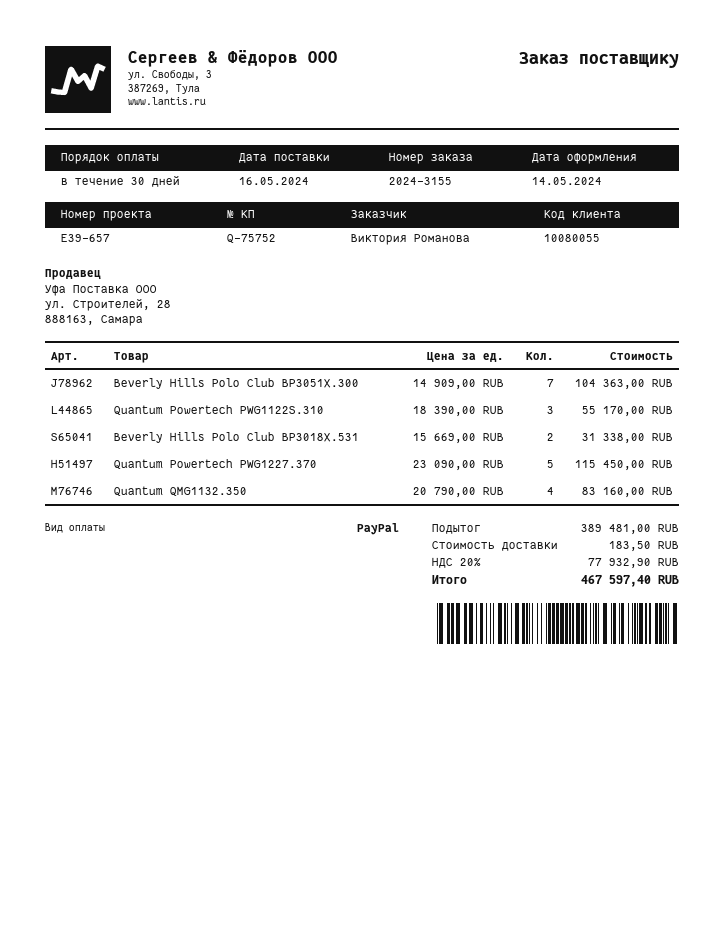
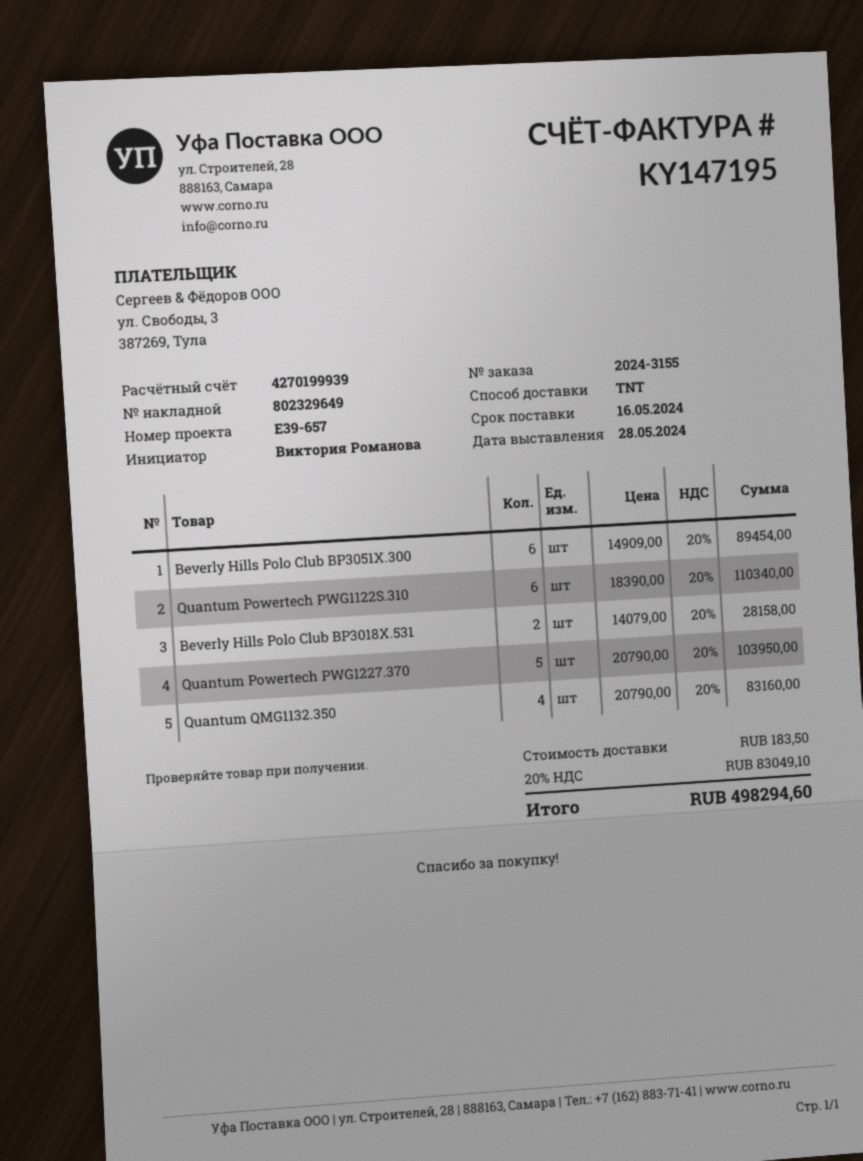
Beverly Hills Polo Club BP3051X.300: 7 x 14909.00 = 104363.00 -> 6 x 14909.00 = 89454.00
Quantum Powertech PWG1122S.310: 3 x 18390.00 = 55170.00 -> 6 x 18390.00 = 110340.00
Beverly Hills Polo Club BP3018X.531: 2 x 15669.00 = 31338.00 -> 2 x 14079.00 = 28158.00
Quantum Powertech PWG1227.370: 5 x 23090.00 = 115450.00 -> 5 x 20790.00 = 103950.00
tax: 20% = 77932.90 -> 20% = 83049.10
total: 467597.40 -> 498294.60

